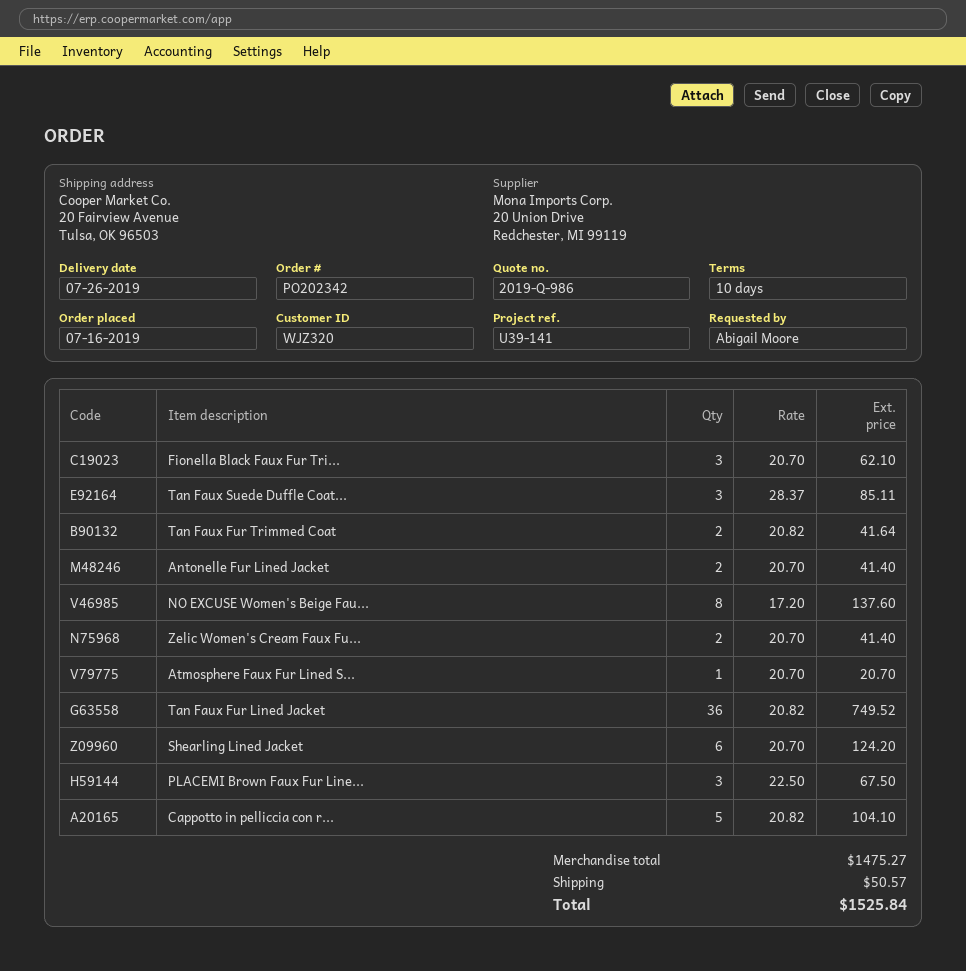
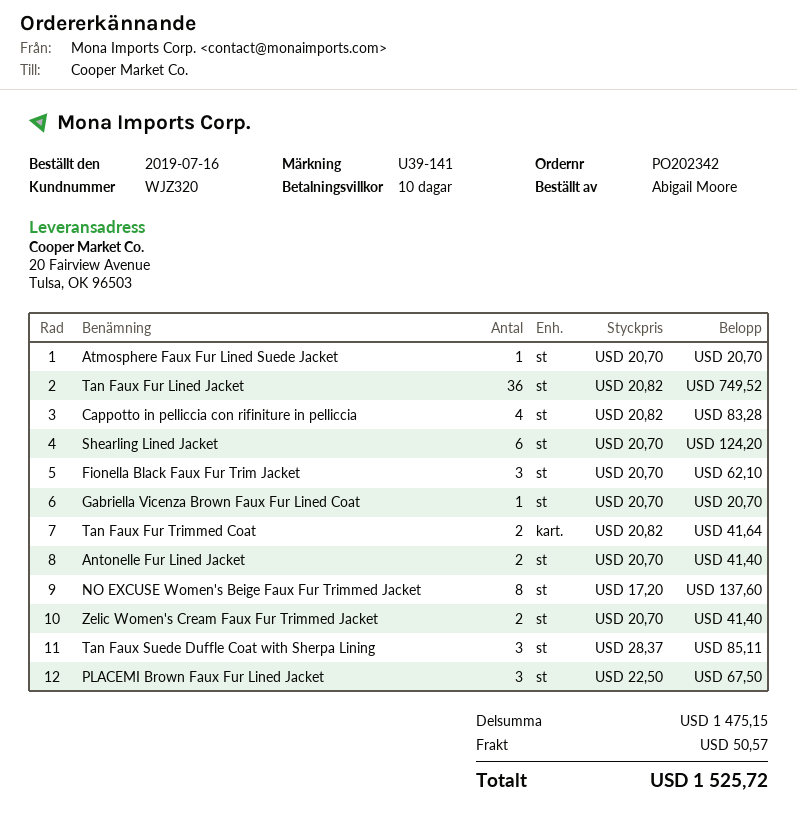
Cappotto in pelliccia con r...: 5 x 20.82 = 104.10 -> 4 x 20.82 = 83.28
Gabriella Vicenza Brown Faux Fur Lined Coat: none -> 1 x 20.70 = 20.70
subtotal: 1475.27 -> 1475.15
total: 1525.84 -> 1525.72

